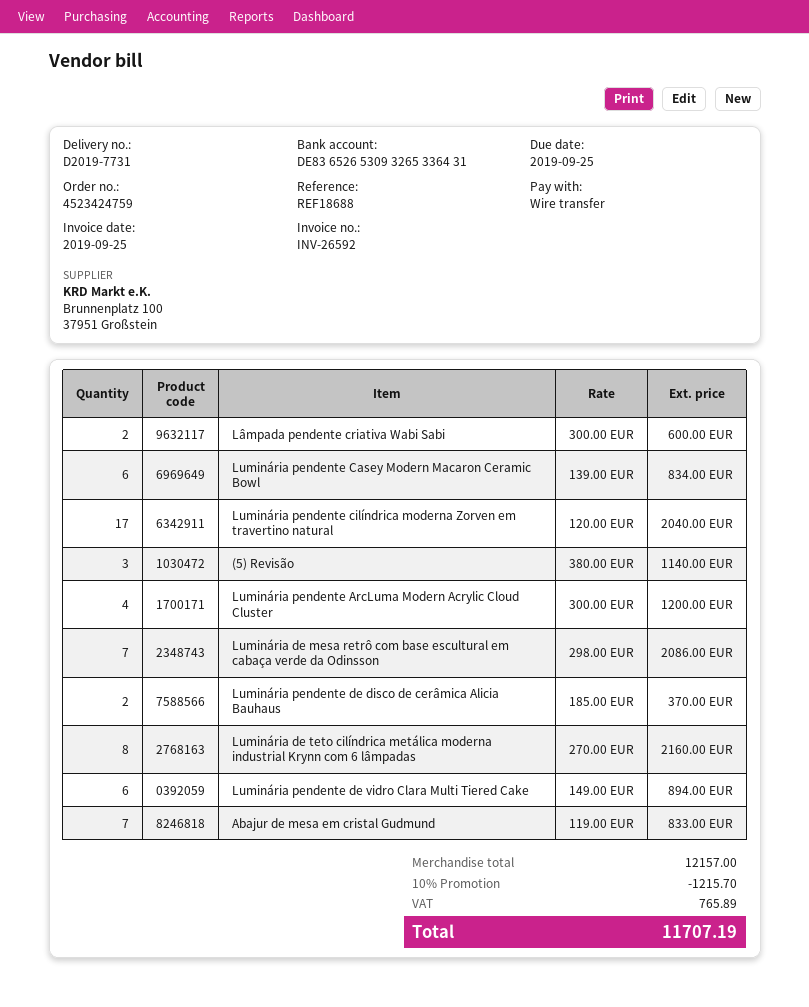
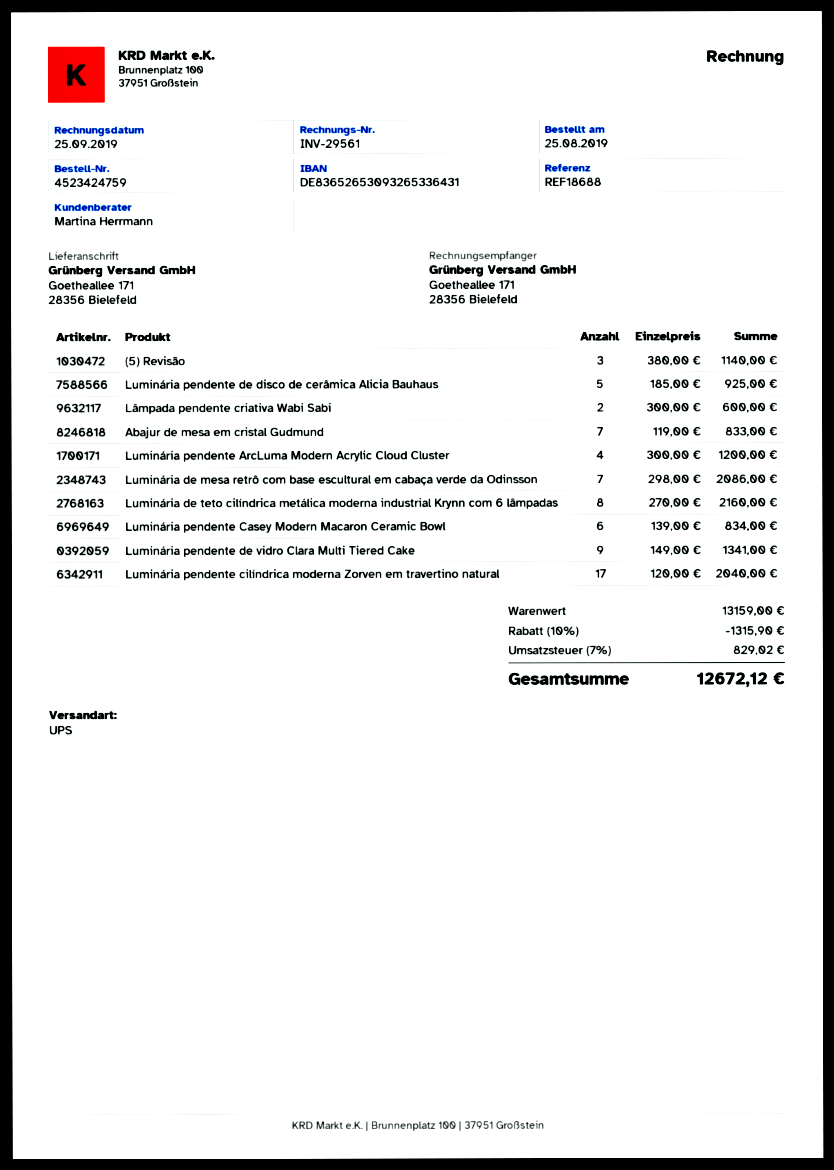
invoice number: INV-26592 -> INV-29561
Luminária pendente de disco de cerâmica Alicia Bauhaus: 2 x 185.00 = 370.00 -> 5 x 185.00 = 925.00
Luminária pendente de vidro Clara Multi Tiered Cake: 6 x 149.00 = 894.00 -> 9 x 149.00 = 1341.00
subtotal: 12157.00 -> 13159.00
discount: 10% = 1215.70 -> 10% = 1315.90
tax: 765.89 -> 829.02
total: 11707.19 -> 12672.12

